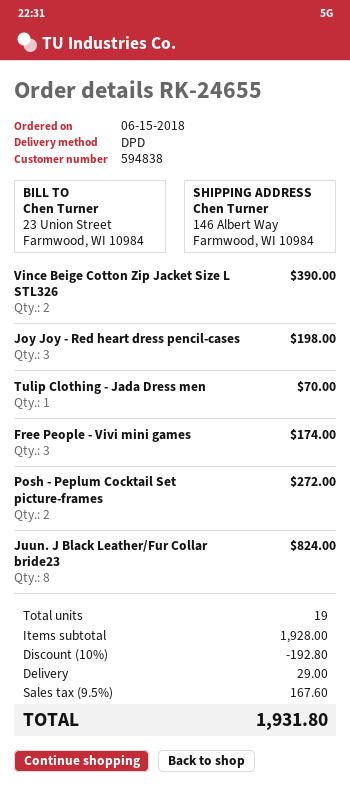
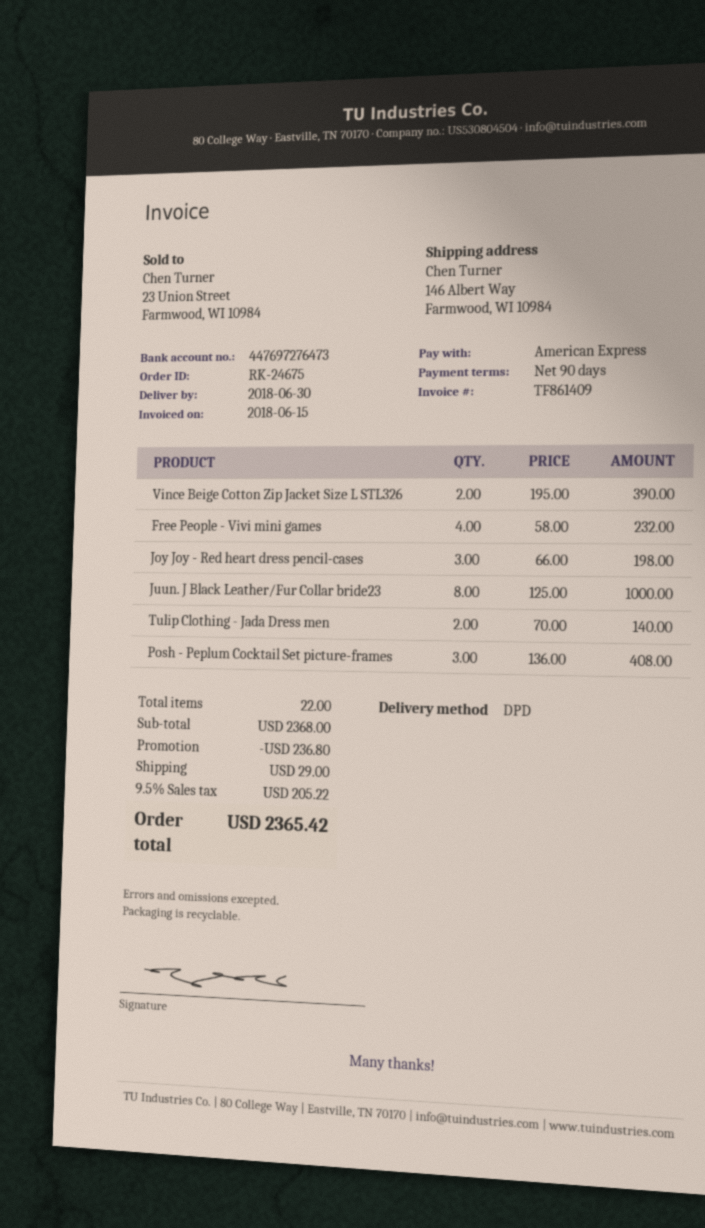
order number: RK-24655 -> RK-24675
Tulip Clothing - Jada Dress men: 1 for 70.00 -> 2 for 140.00
Free People - Vivi mini games: 3 for 174.00 -> 4 for 232.00
Posh - Peplum Cocktail Set picture-frames: 2 for 272.00 -> 3 for 408.00
Juun. J Black Leather/Fur Collar bride23: 8 for 824.00 -> 8 for 1000.00
total quantity: 19 -> 22
subtotal: 1928.00 -> 2368.00
discount: 192.80 -> 236.80
tax: 9.5% = 167.60 -> 9.5% = 205.22
total: 1931.80 -> 2365.42

